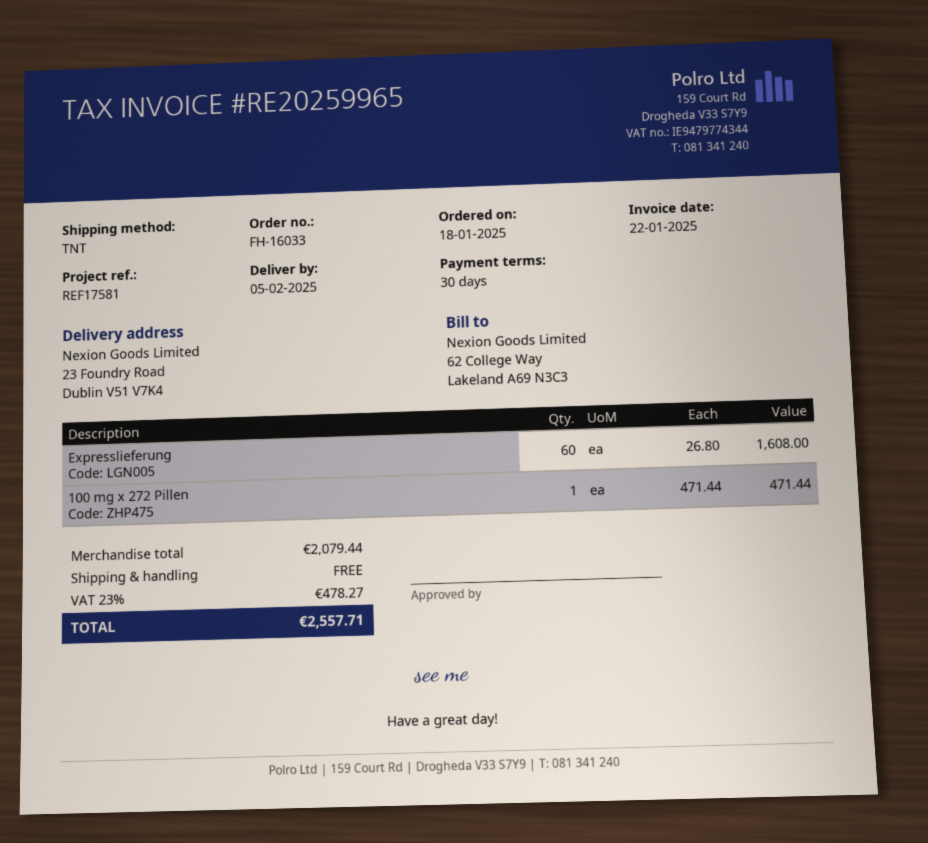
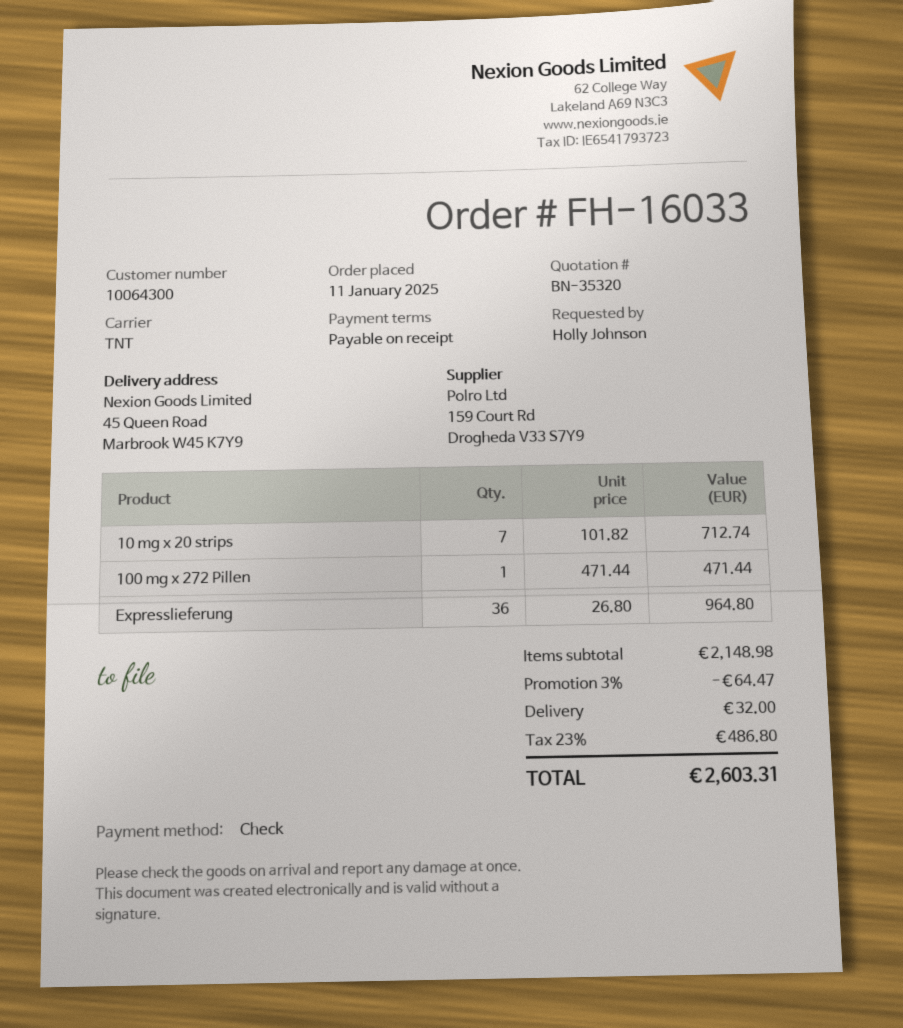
order date: 2025-01-18 -> 2025-01-11
payment terms: 30 days -> on receipt
ship to: 23 Foundry Road, Dublin V51 V7K4 -> 45 Queen Road, Marbrook W45 K7Y9
Expresslieferung: 60 x 26.80 = 1608.00 -> 36 x 26.80 = 964.80
10 mg x 20 strips: none -> 7 x 101.82 = 712.74
subtotal: 2079.44 -> 2148.98
discount: none -> 3% = 64.47
shipping: 0.00 -> 32.00
tax: 23% = 478.27 -> 23% = 486.80
total: 2557.71 -> 2603.31

